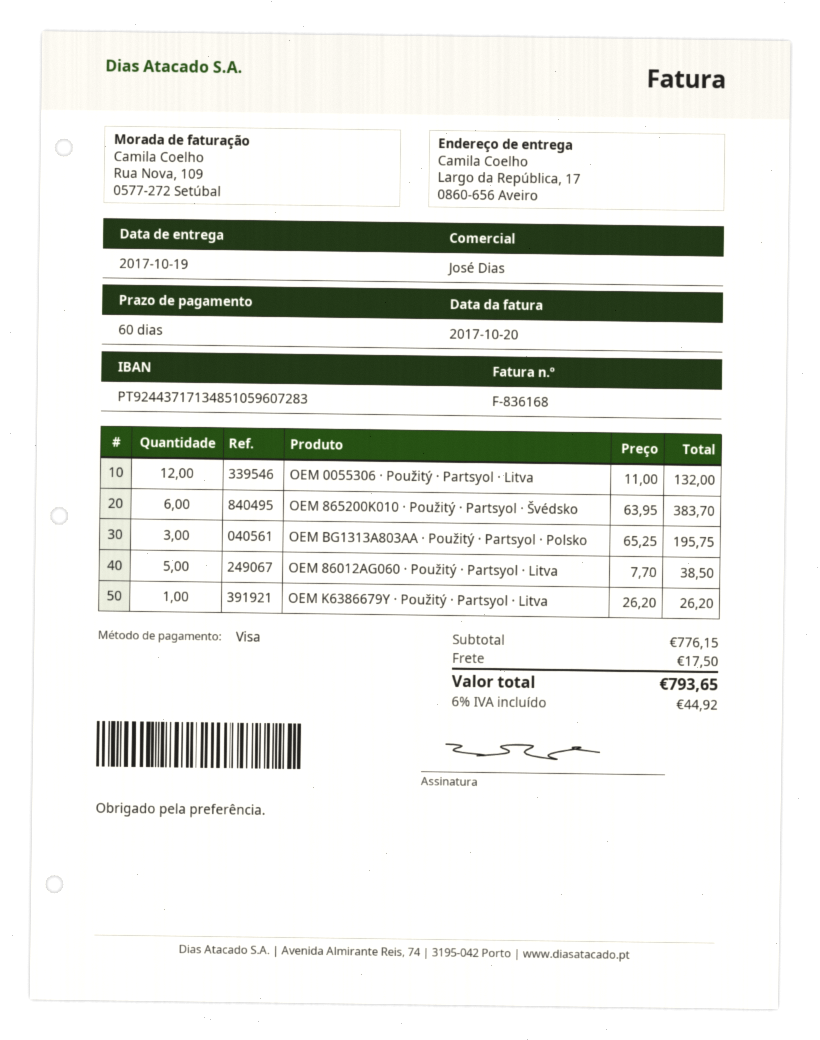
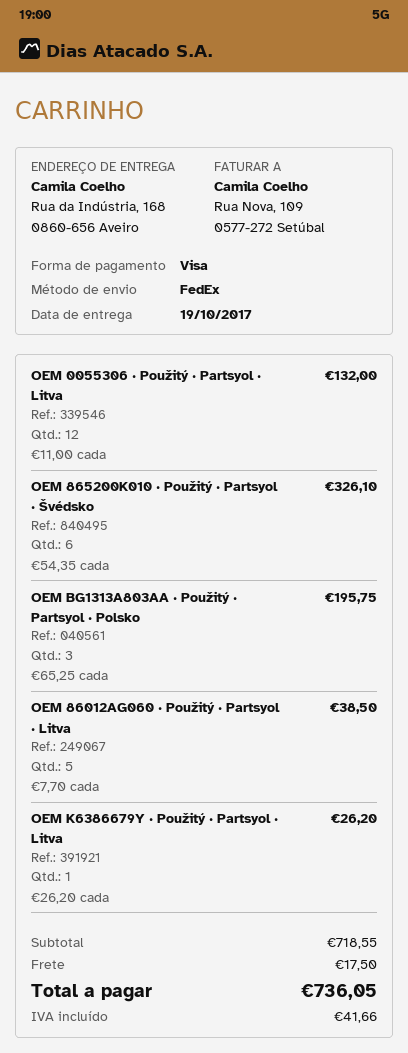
ship to: Largo da República, 17, 0860-656 Aveiro -> Rua da Indústria, 168, 0860-656 Aveiro
OEM 865200K010 · Použitý · Partsyol · Švédsko: 6 x 63.95 = 383.70 -> 6 x 54.35 = 326.10
subtotal: 776.15 -> 718.55
tax: 44.92 -> 41.66
total: 793.65 -> 736.05

